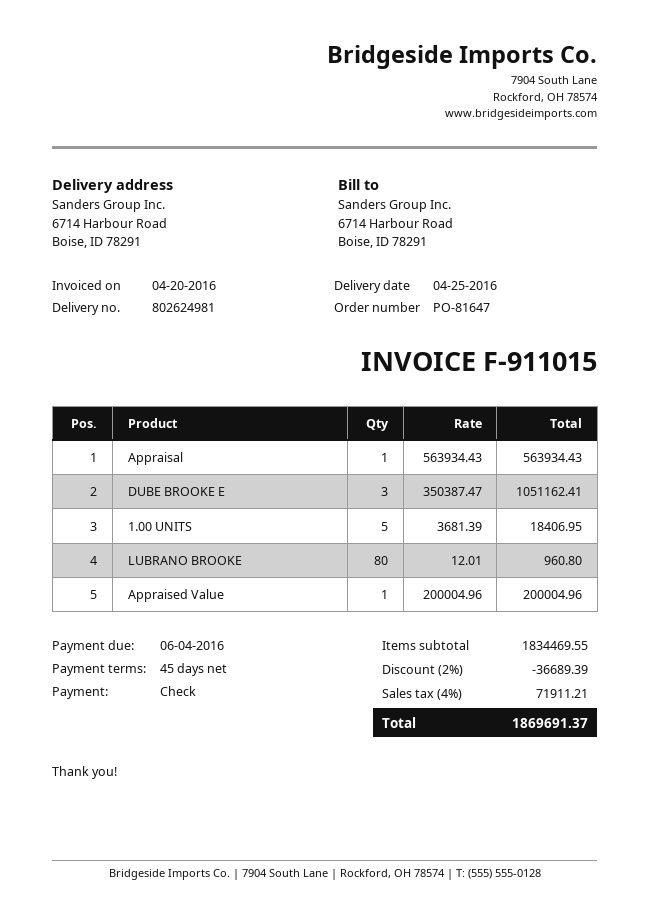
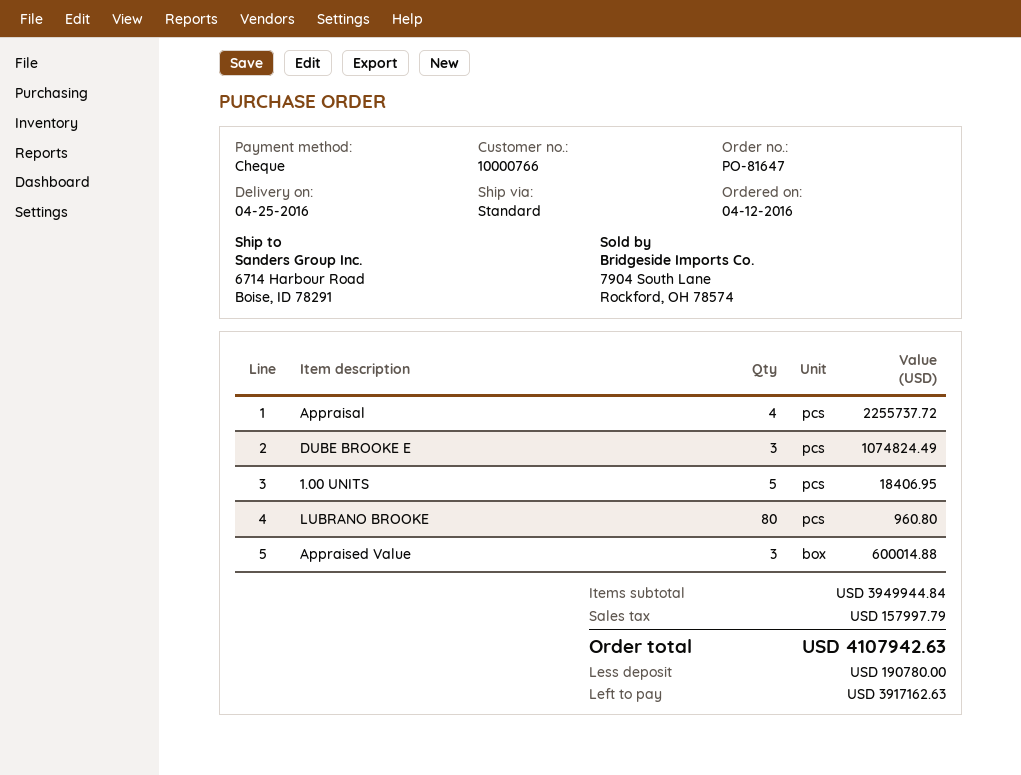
Appraisal: 1 for 563934.43 -> 4 for 2255737.72
DUBE BROOKE E: 3 for 1051162.41 -> 3 for 1074824.49
Appraised Value: 1 for 200004.96 -> 3 for 600014.88
subtotal: 1834469.55 -> 3949944.84
discount: 2% = 36689.39 -> none
tax: 71911.21 -> 157997.79
total: 1869691.37 -> 4107942.63

